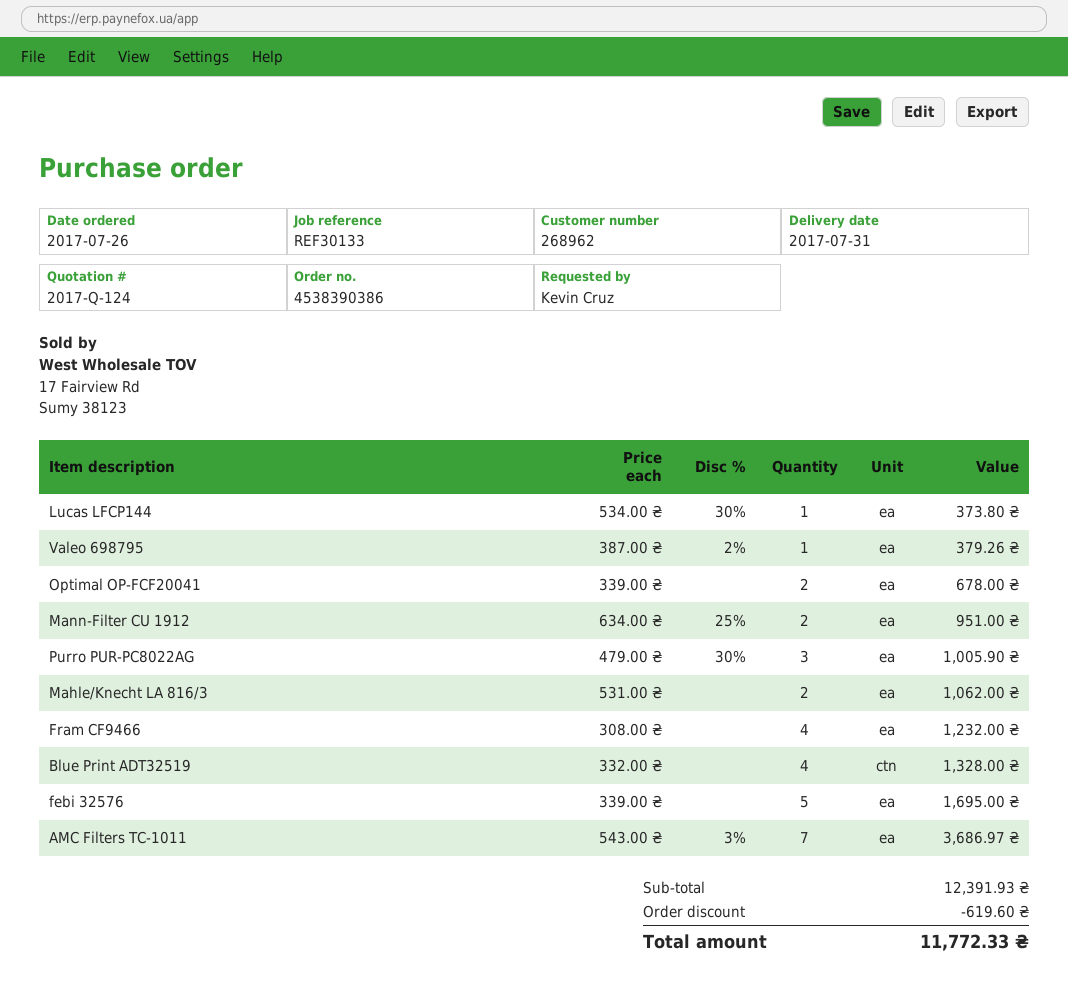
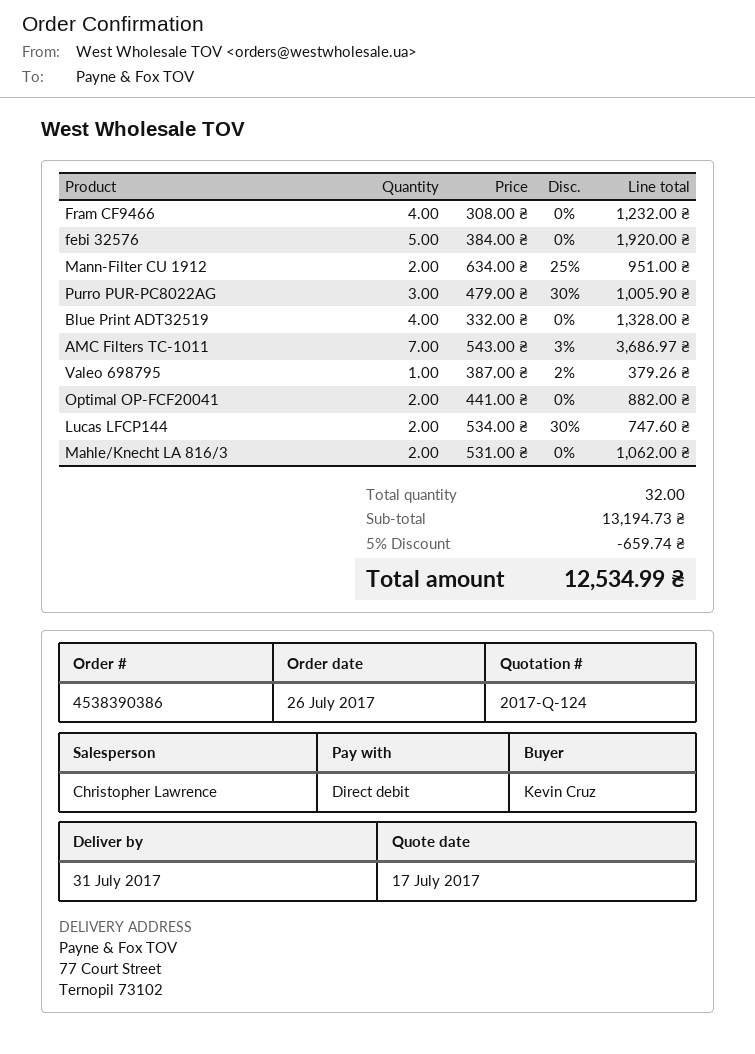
Lucas LFCP144: 1 x 534.00 - 30% = 373.80 -> 2 x 534.00 - 30% = 747.60
Optimal OP-FCF20041: 2 x 339.00 = 678.00 -> 2 x 441.00 = 882.00
febi 32576: 5 x 339.00 = 1695.00 -> 5 x 384.00 = 1920.00
subtotal: 12391.93 -> 13194.73
discount: 619.60 -> 659.74
total: 11772.33 -> 12534.99

